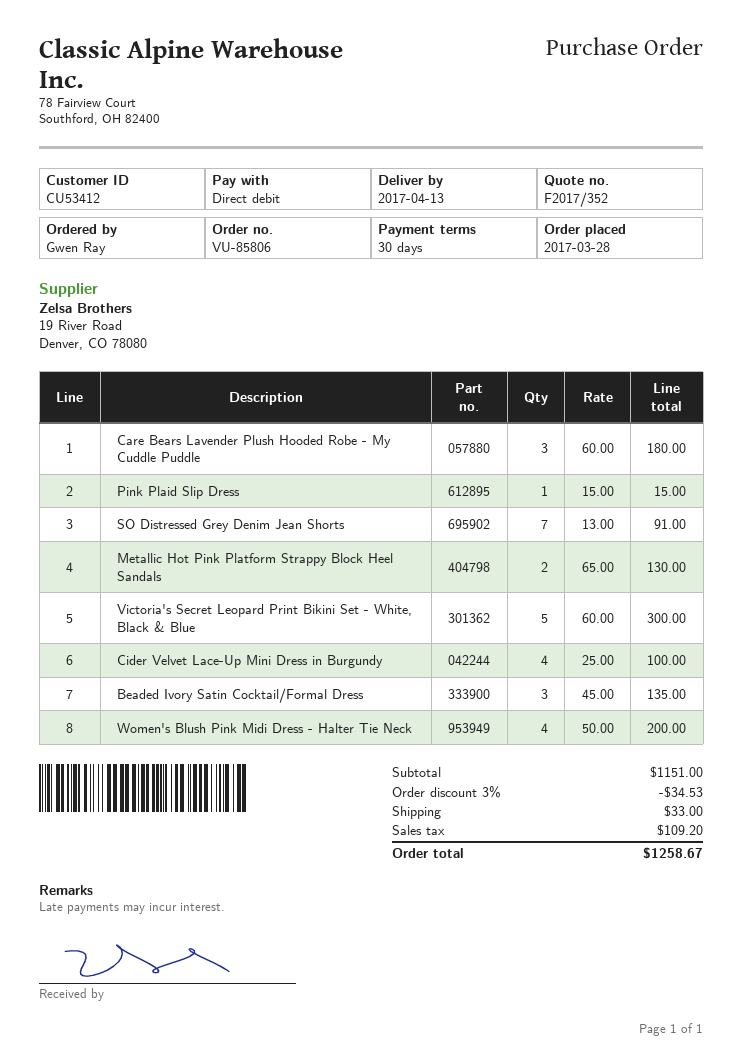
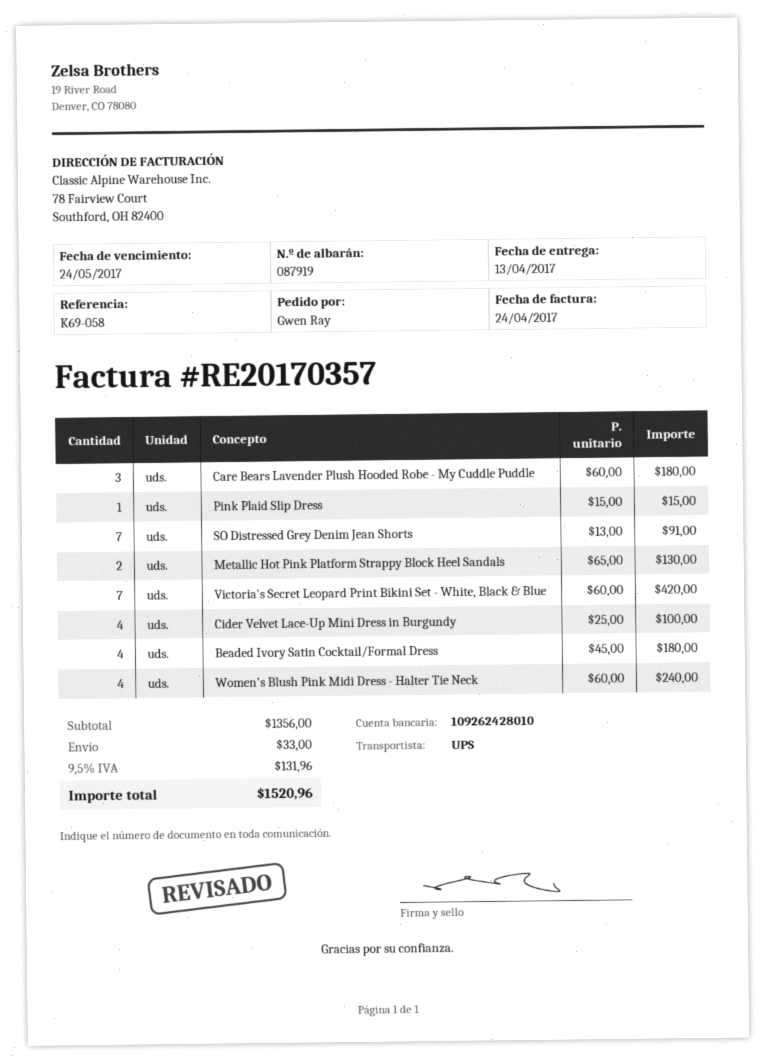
Victoria's Secret Leopard Print Bikini Set - White, Black & Blue: 5 x 60.00 = 300.00 -> 7 x 60.00 = 420.00
Beaded Ivory Satin Cocktail/Formal Dress: 3 x 45.00 = 135.00 -> 4 x 45.00 = 180.00
Women's Blush Pink Midi Dress - Halter Tie Neck: 4 x 50.00 = 200.00 -> 4 x 60.00 = 240.00
subtotal: 1151.00 -> 1356.00
discount: 3% = 34.53 -> none
tax: 109.20 -> 131.96
total: 1258.67 -> 1520.96

